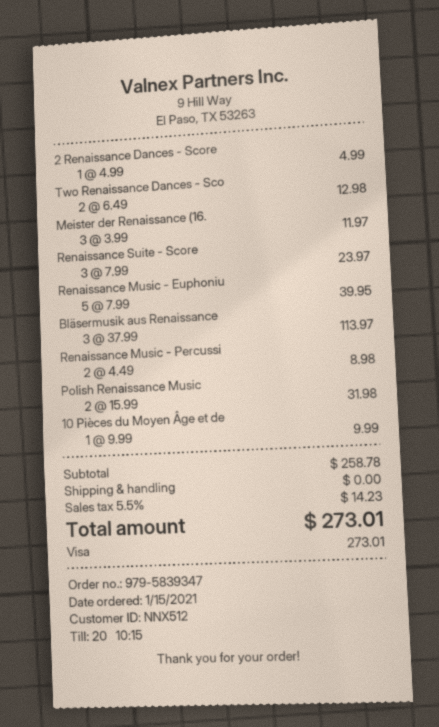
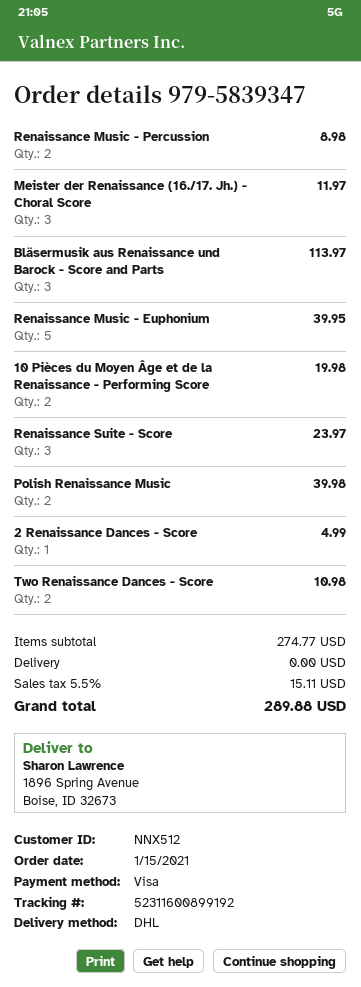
Two Renaissance Dances - Sco: 2 for 12.98 -> 2 for 10.98
Polish Renaissance Music: 2 for 31.98 -> 2 for 39.98
10 Pièces du Moyen Âge et de: 1 for 9.99 -> 2 for 19.98
subtotal: 258.78 -> 274.77
tax: 5.5% = 14.23 -> 5.5% = 15.11
total: 273.01 -> 289.88

